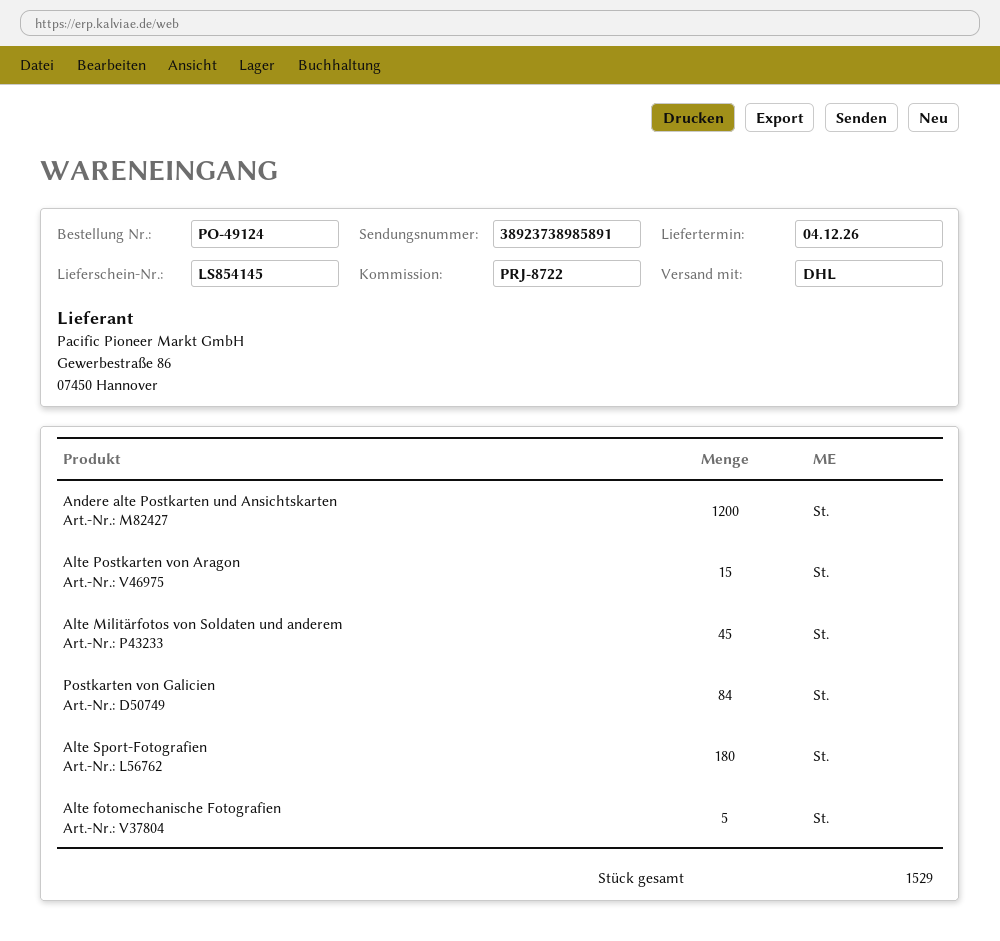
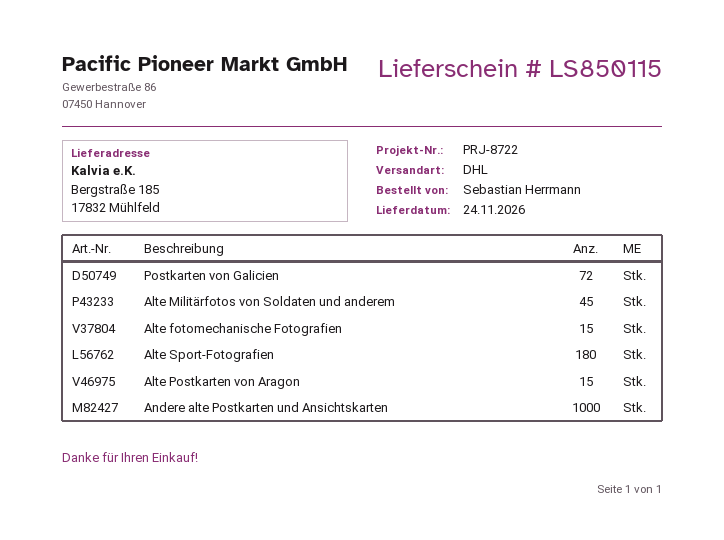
delivery note number: LS854145 -> LS850115
delivery date: 2026-12-04 -> 2026-11-24
Andere alte Postkarten und Ansichtskarten: 1200 -> 1000
Postkarten von Galicien: 84 -> 72
Alte fotomechanische Fotografien: 5 -> 15

